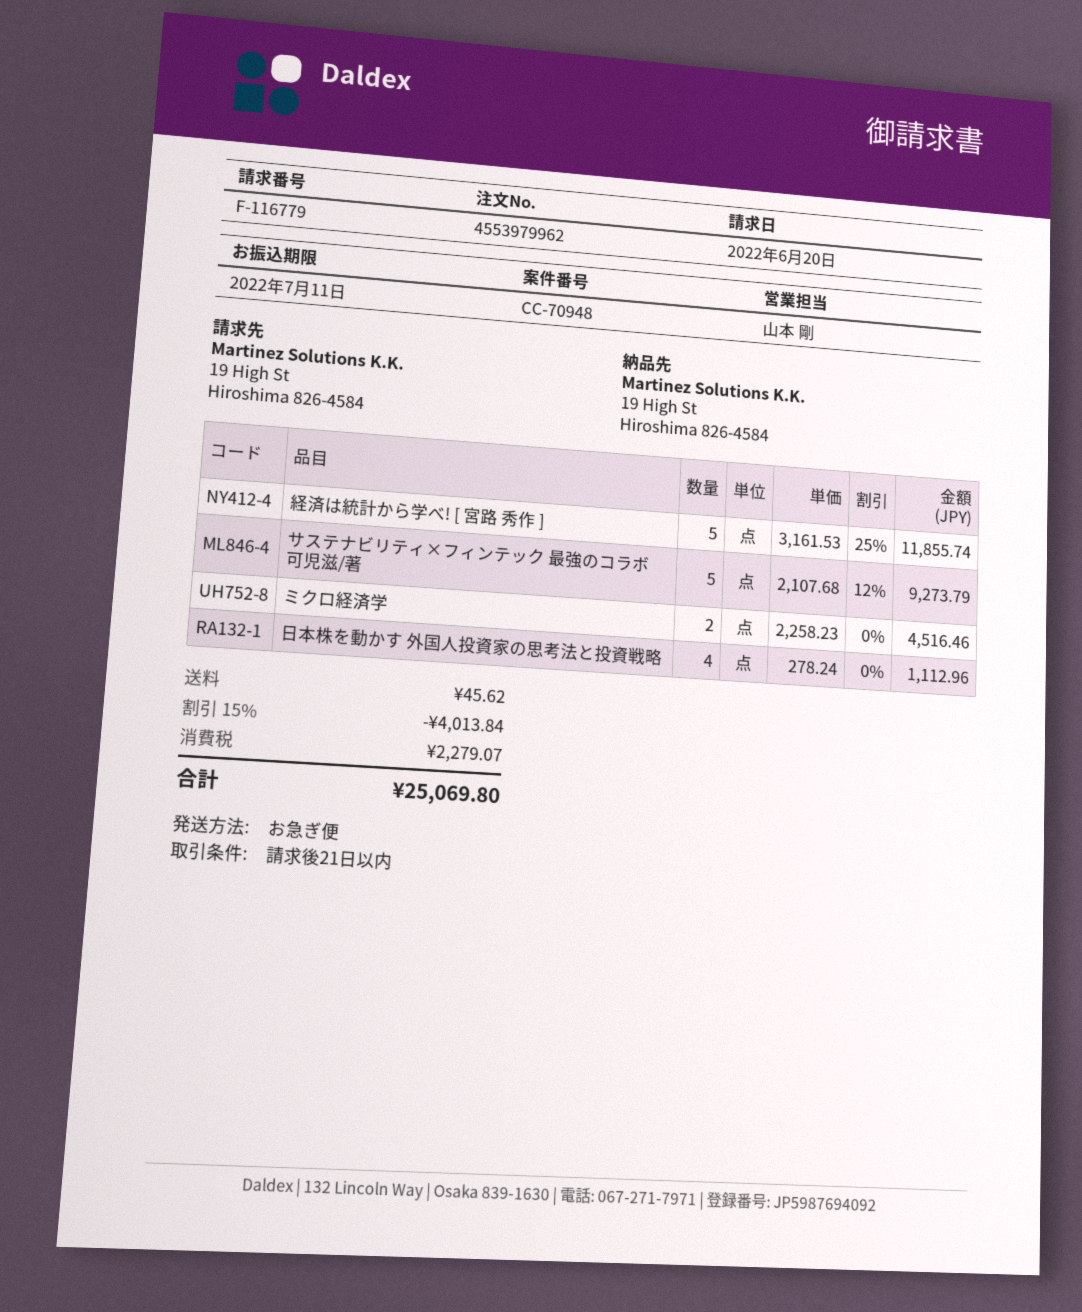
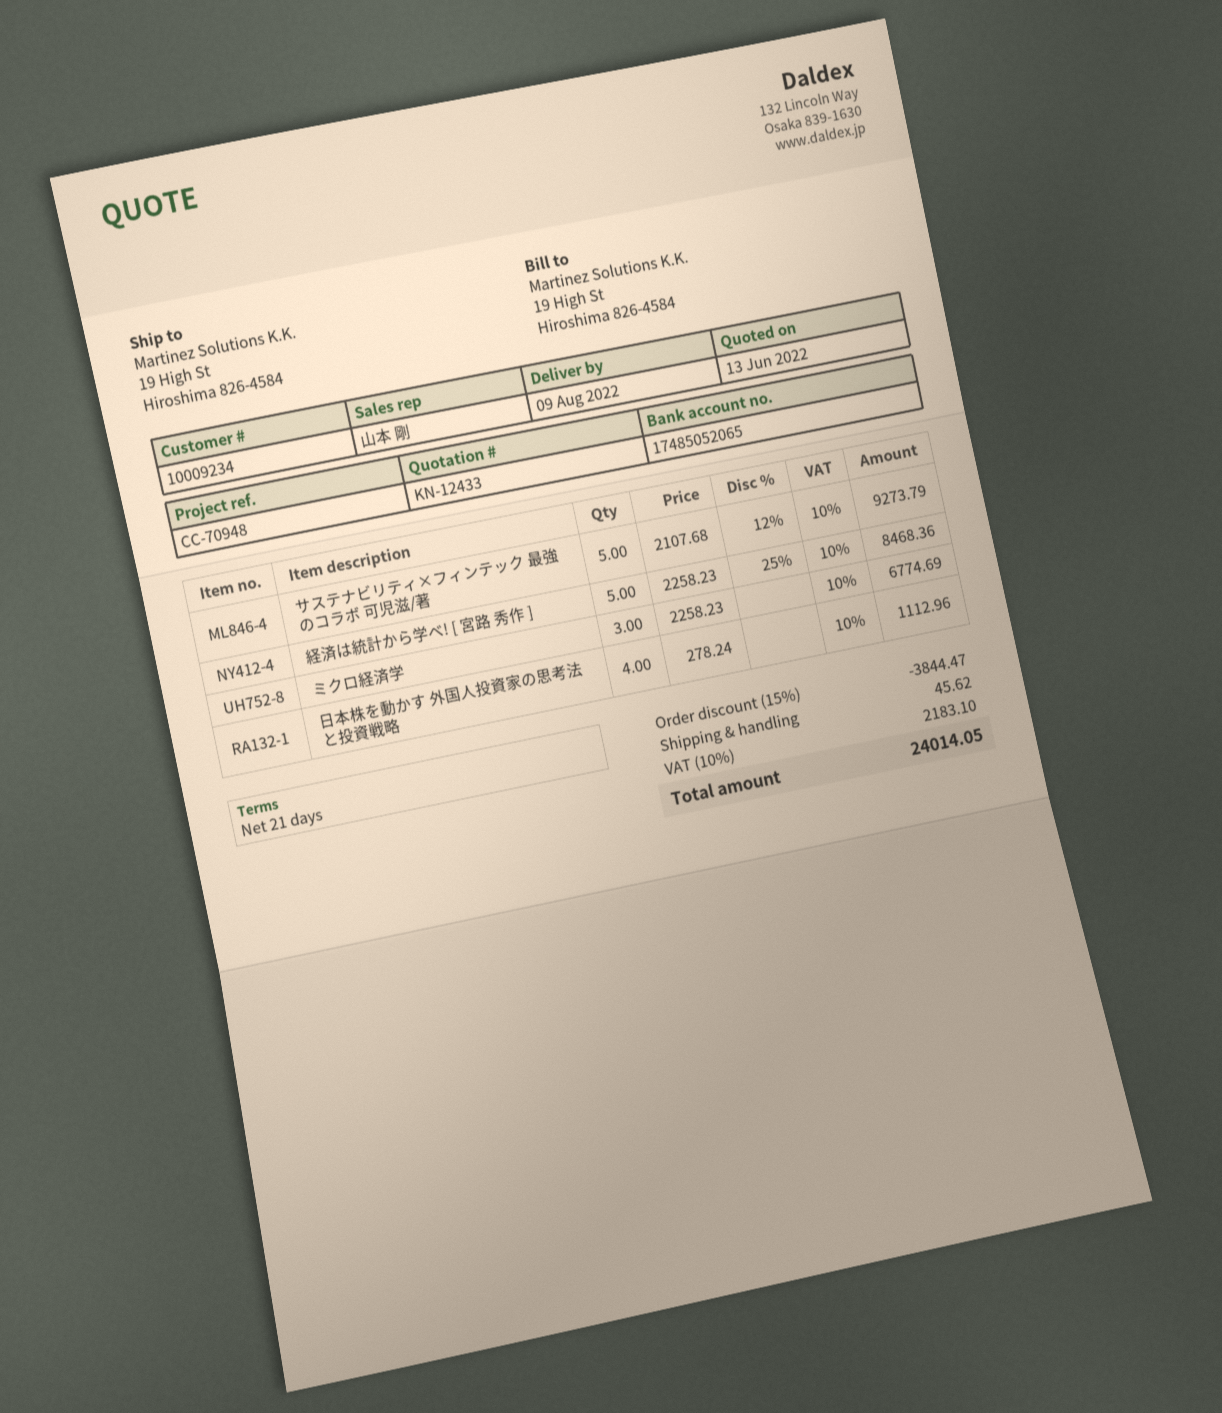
経済は統計から学べ! [ 宮路 秀作 ]: 5 x 3161.53 - 25% = 11855.74 -> 5 x 2258.23 - 25% = 8468.36
ミクロ経済学: 2 x 2258.23 = 4516.46 -> 3 x 2258.23 = 6774.69
discount: 15% = 4013.84 -> 15% = 3844.47
tax: 2279.07 -> 2183.10
total: 25069.80 -> 24014.05

